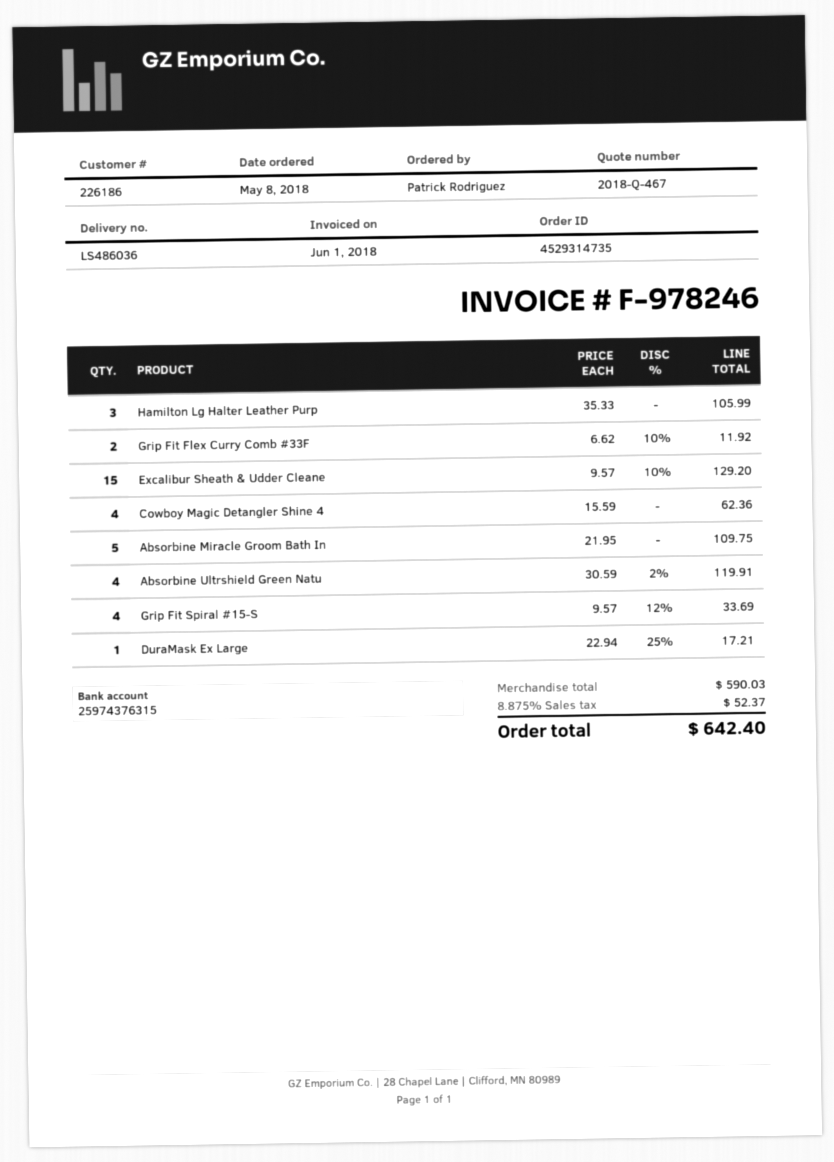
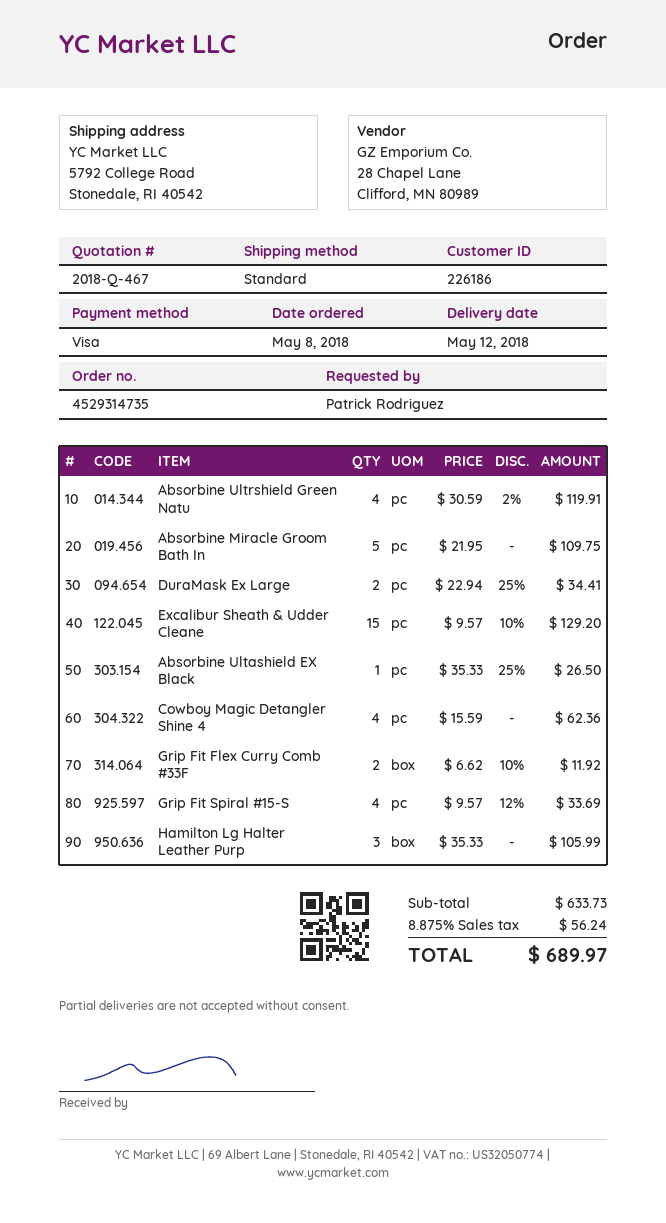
DuraMask Ex Large: 1 x 22.94 - 25% = 17.21 -> 2 x 22.94 - 25% = 34.41
Absorbine Ultashield EX Black: none -> 1 x 35.33 - 25% = 26.50
subtotal: 590.03 -> 633.73
tax: 8.875% = 52.37 -> 8.875% = 56.24
total: 642.40 -> 689.97

